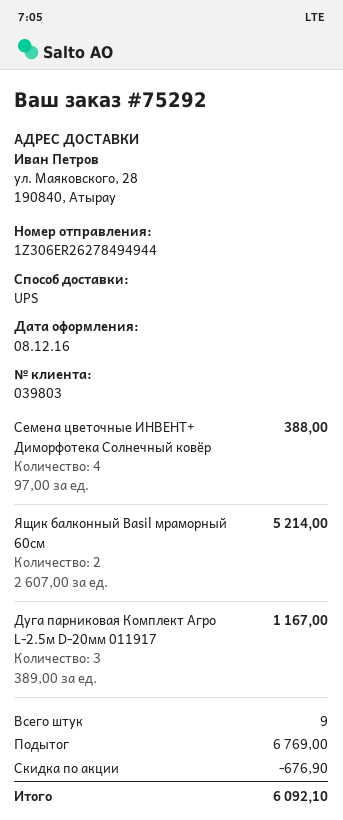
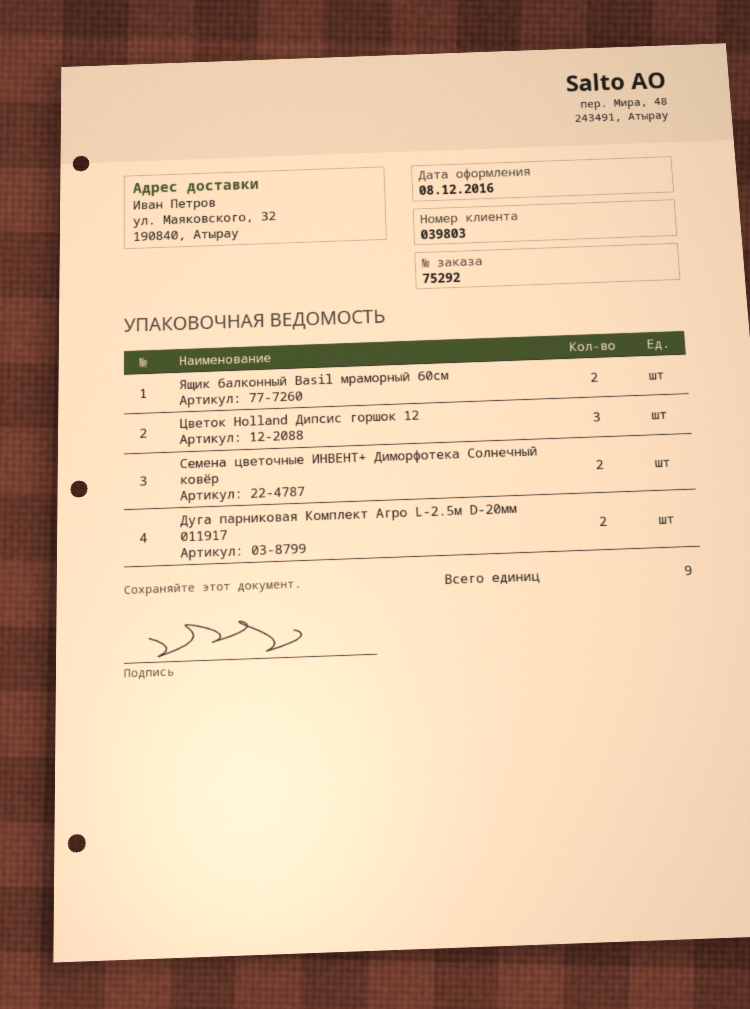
ship to: ул. Маяковского, 28, 190840, Атырау -> ул. Маяковского, 32, 190840, Атырау
Семена цветочные ИНВЕНТ+ Диморфотека Солнечный ковёр: 4 -> 2
Дуга парниковая Комплект Агро L-2.5м D-20мм 011917: 3 -> 2
Цветок Holland Дипсис горшок 12: none -> 3

